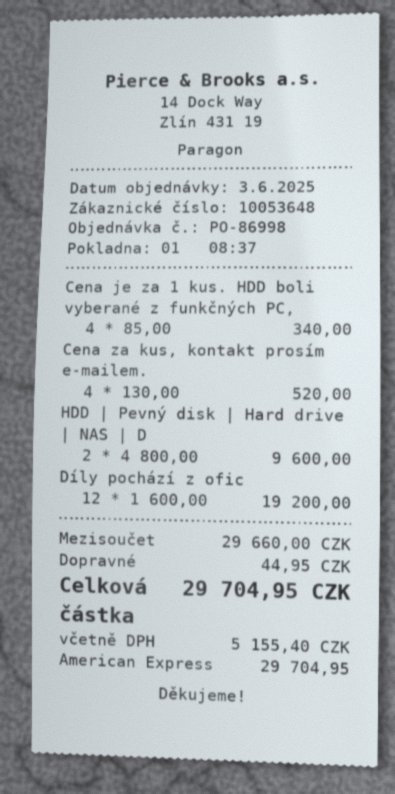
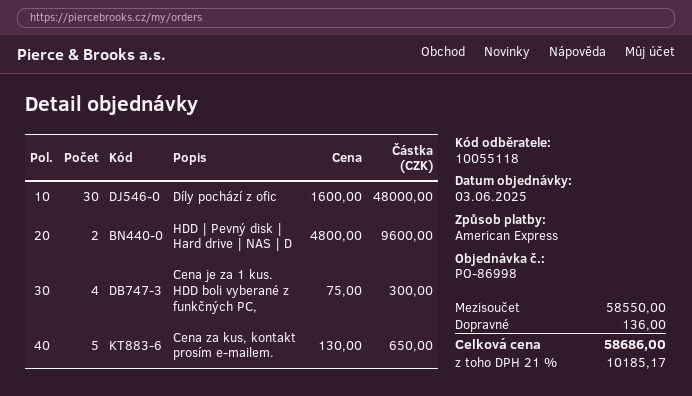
customer number: 10053648 -> 10055118
Cena je za 1 kus. HDD boli vyberané z funkčných PC,: 4 x 85.00 = 340.00 -> 4 x 75.00 = 300.00
Cena za kus, kontakt prosím e-mailem.: 4 x 130.00 = 520.00 -> 5 x 130.00 = 650.00
Díly pochází z ofic: 12 x 1600.00 = 19200.00 -> 30 x 1600.00 = 48000.00
subtotal: 29660.00 -> 58550.00
shipping: 44.95 -> 136.00
tax: 5155.40 -> 10185.17
total: 29704.95 -> 58686.00

